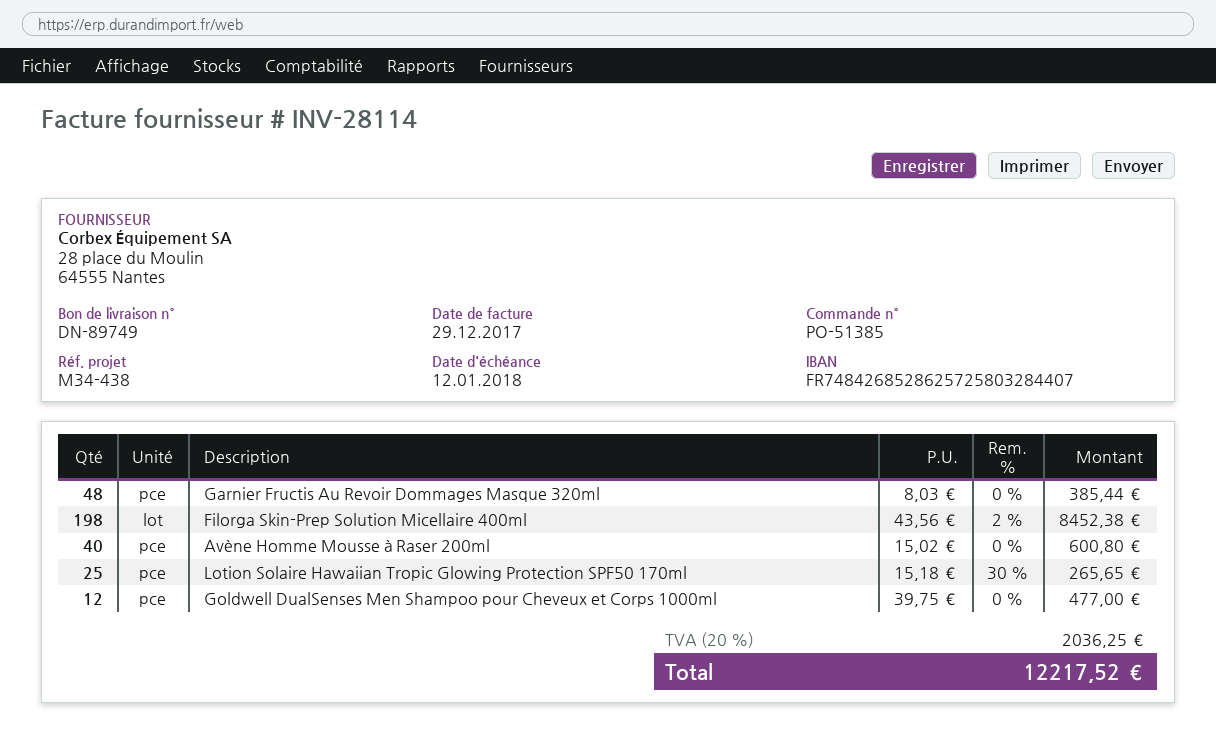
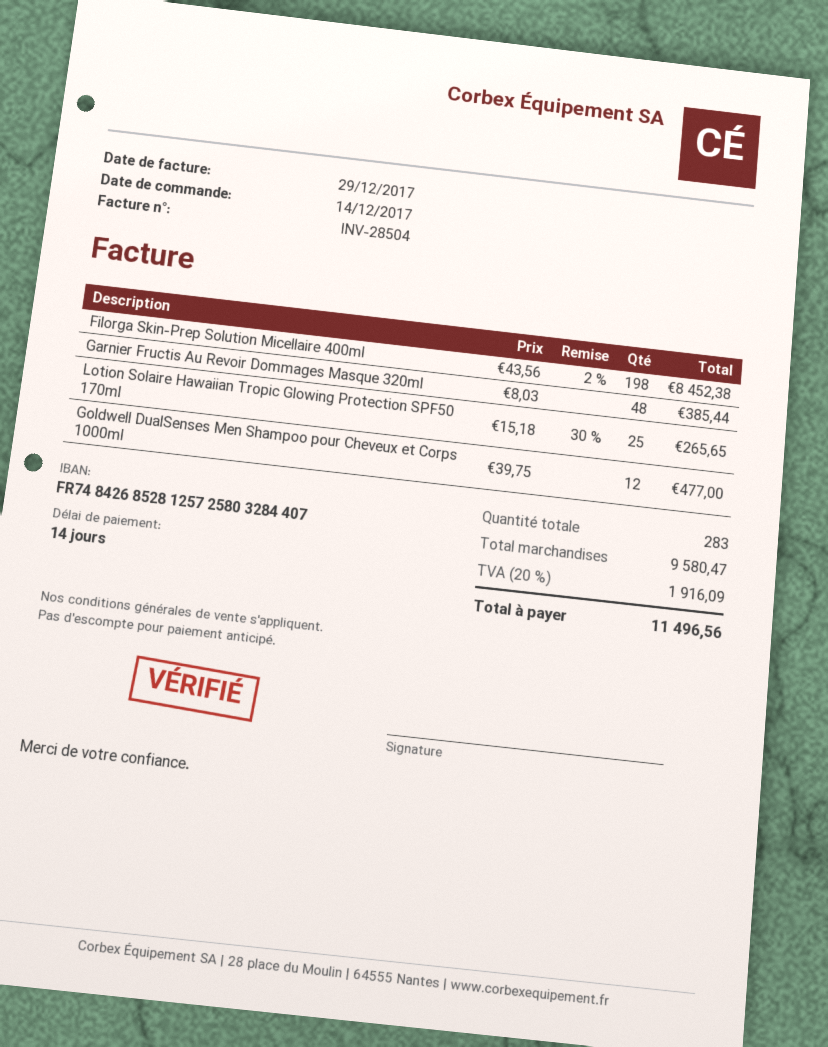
invoice number: INV-28114 -> INV-28504
bank account: FR7484268528625725803284407 -> FR7484268528125725803284407
Avène Homme Mousse à Raser 200ml: 40 x 15.02 = 600.80 -> none
tax: 20% = 2036.25 -> 20% = 1916.09
total: 12217.52 -> 11496.56

